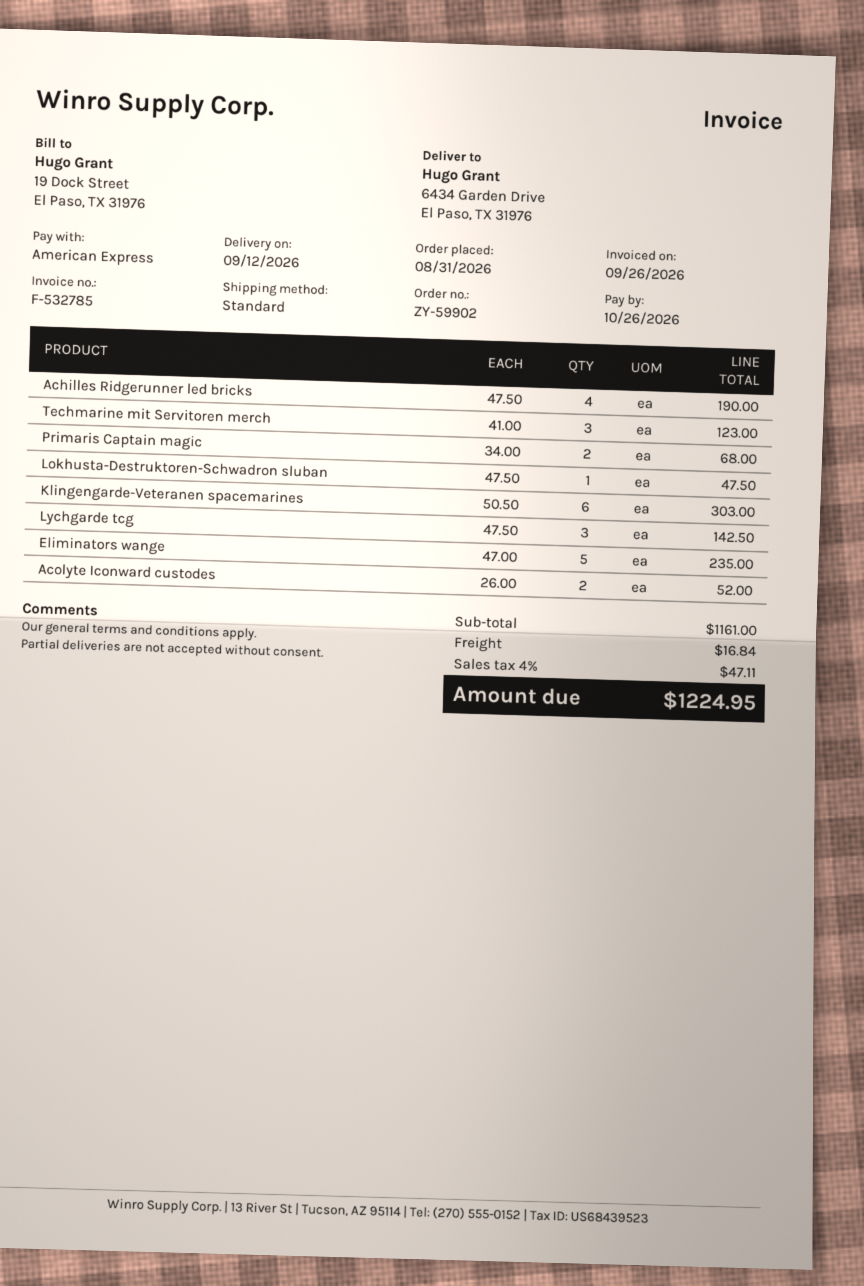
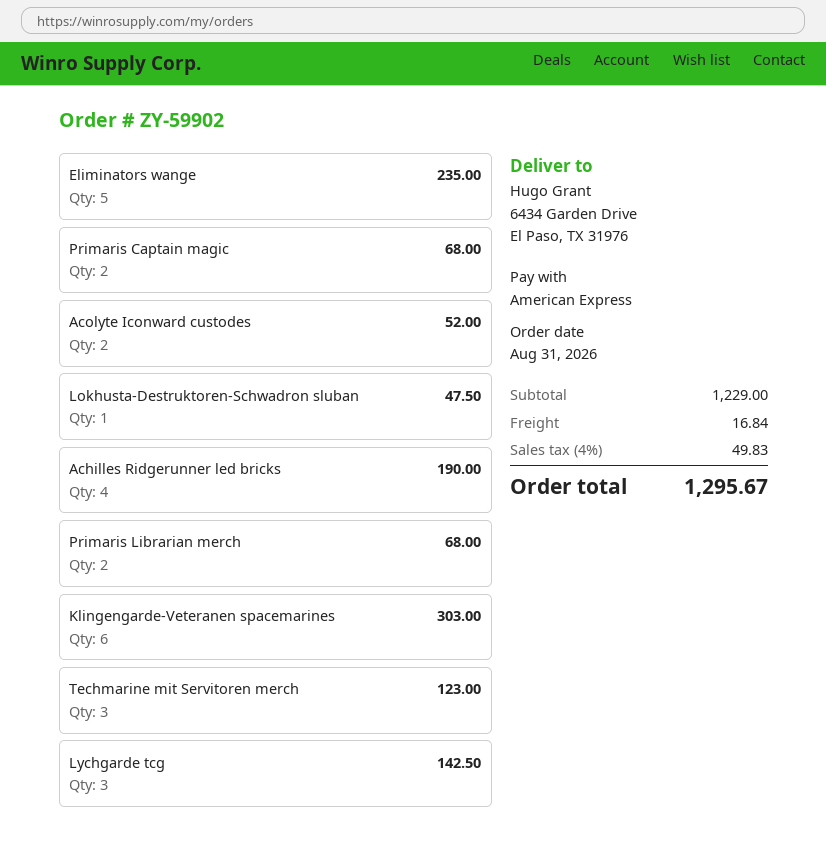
Primaris Librarian merch: none -> 2 for 68.00
subtotal: 1161.00 -> 1229.00
tax: 4% = 47.11 -> 4% = 49.83
total: 1224.95 -> 1295.67

